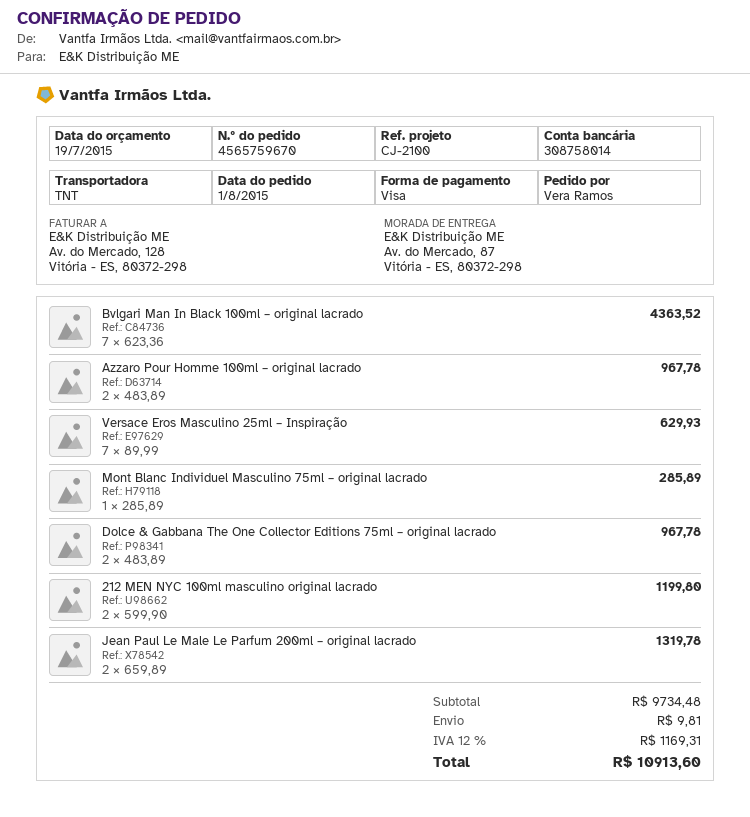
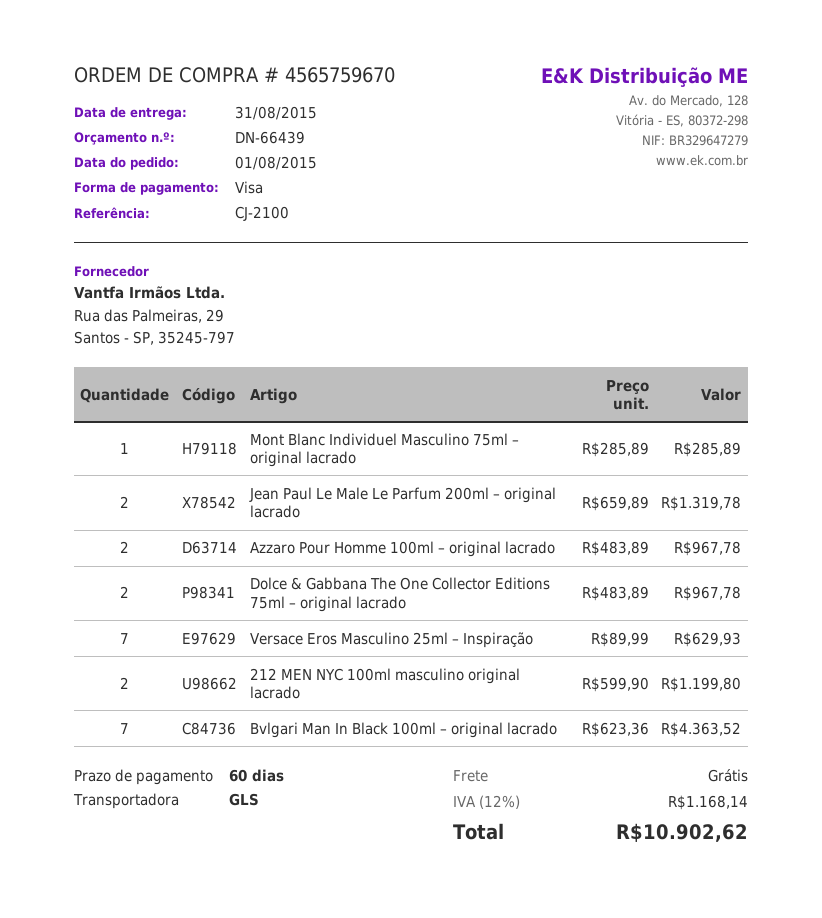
shipping method: TNT -> GLS
shipping: 9.81 -> 0.00
tax: 12% = 1169.31 -> 12% = 1168.14
total: 10913.60 -> 10902.62

